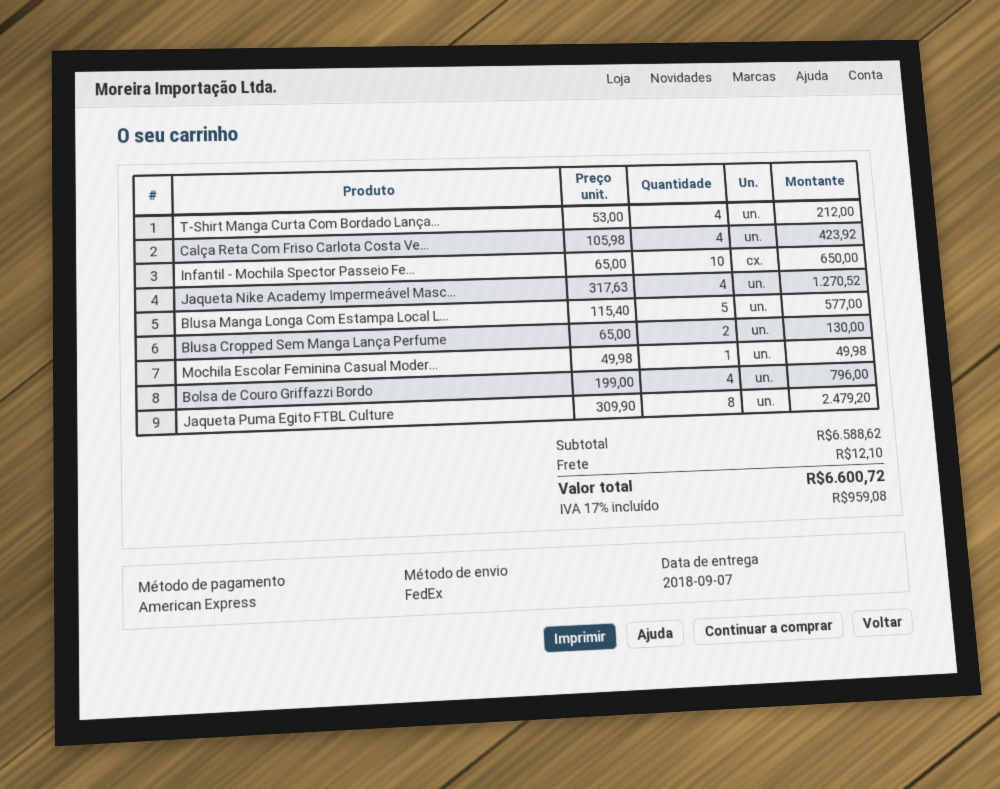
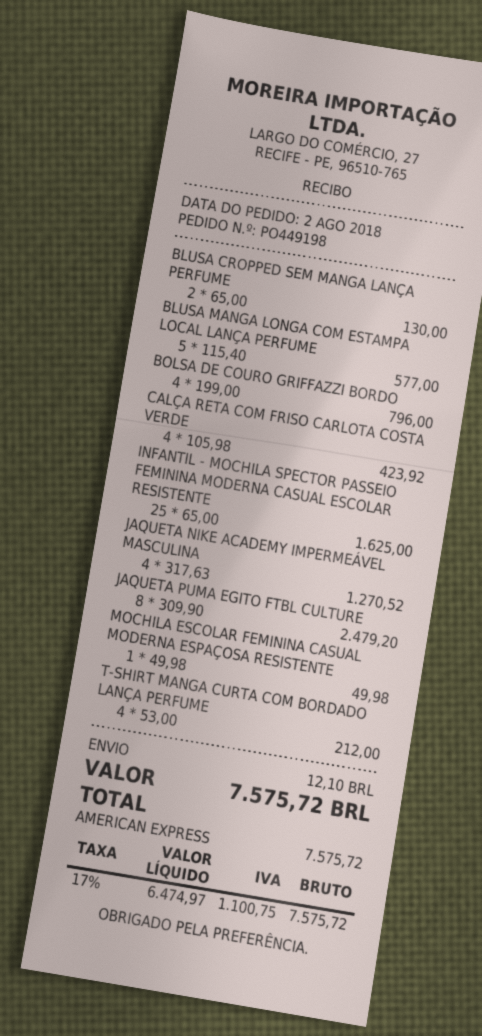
Infantil - Mochila Spector Passeio Fe...: 10 x 65.00 = 650.00 -> 25 x 65.00 = 1625.00
tax: 17% = 959.08 -> 17% = 1100.75
total: 6600.72 -> 7575.72

